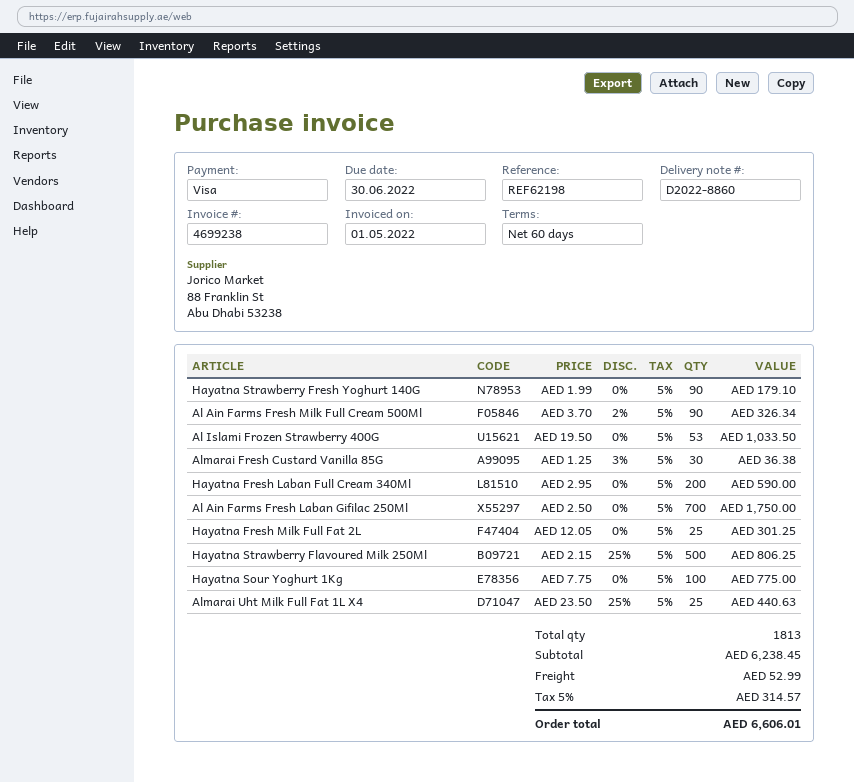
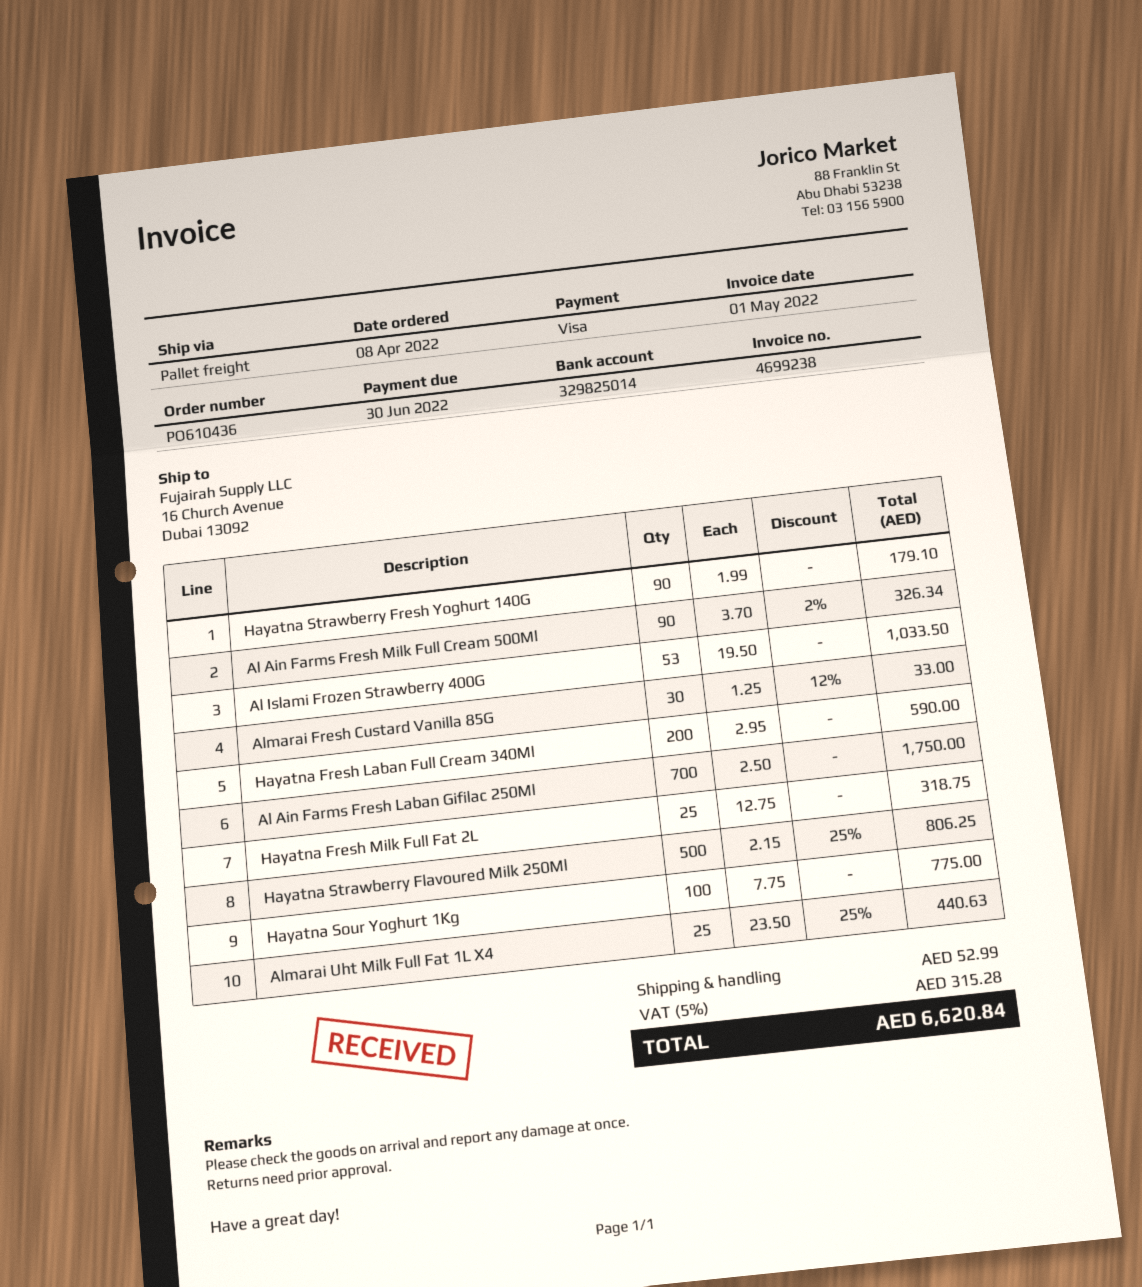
Almarai Fresh Custard Vanilla 85G: 30 x 1.25 - 3% = 36.38 -> 30 x 1.25 - 12% = 33.00
Hayatna Fresh Milk Full Fat 2L: 25 x 12.05 = 301.25 -> 25 x 12.75 = 318.75
tax: 5% = 314.57 -> 5% = 315.28
total: 6606.01 -> 6620.84

